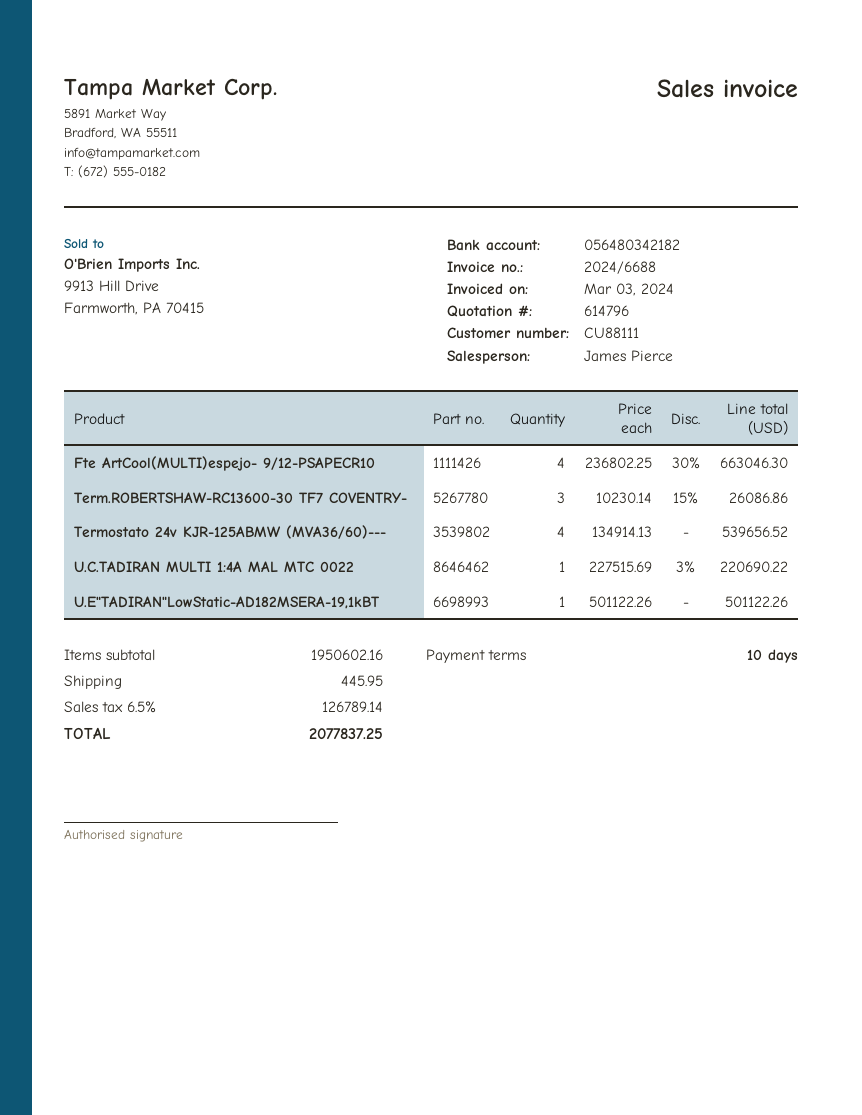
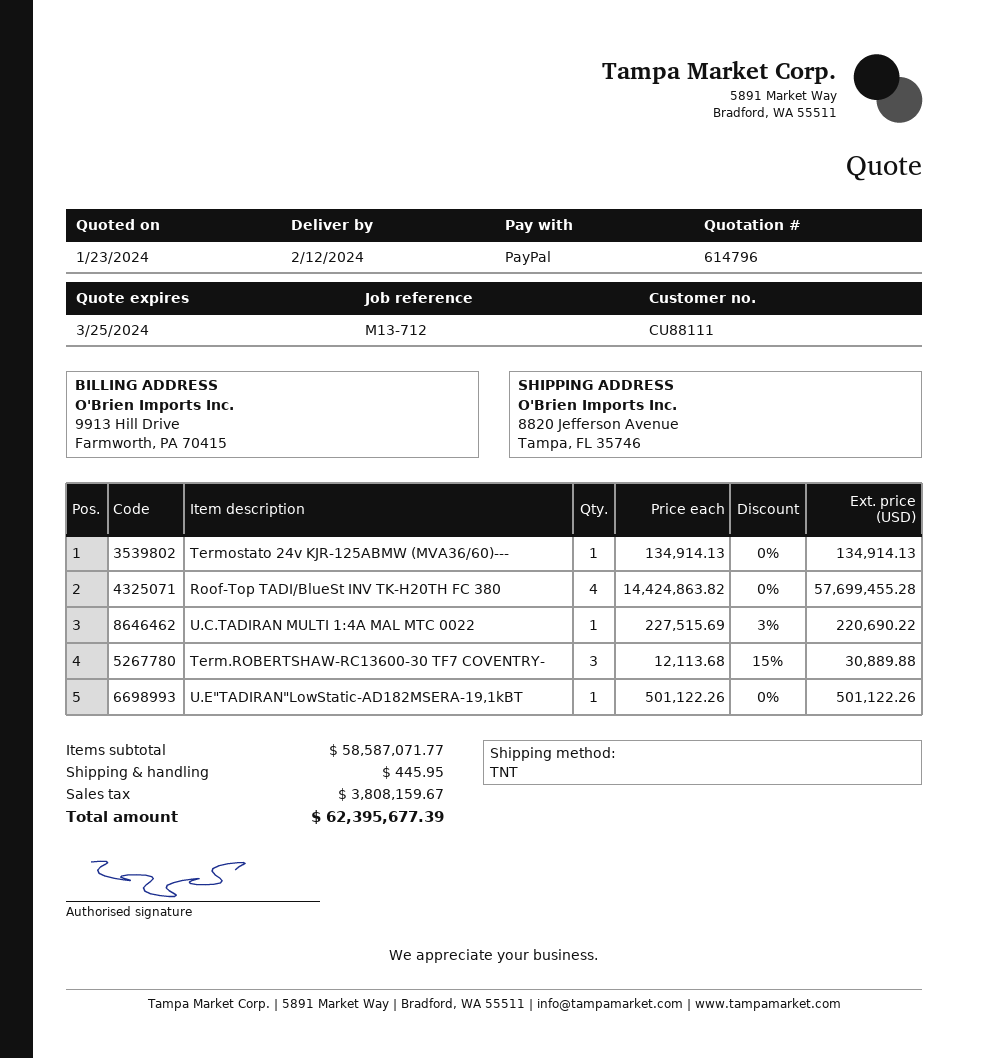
Fte ArtCool(MULTI)espejo- 9/12-PSAPECR10: 4 x 236802.25 - 30% = 663046.30 -> none
Term.ROBERTSHAW-RC13600-30 TF7 COVENTRY-: 3 x 10230.14 - 15% = 26086.86 -> 3 x 12113.68 - 15% = 30889.88
Termostato 24v KJR-125ABMW (MVA36/60)---: 4 x 134914.13 = 539656.52 -> 1 x 134914.13 = 134914.13
Roof-Top TADI/BlueSt INV TK-H20TH FC 380: none -> 4 x 14424863.82 = 57699455.28
subtotal: 1950602.16 -> 58587071.77
tax: 126789.14 -> 3808159.67
total: 2077837.25 -> 62395677.39

